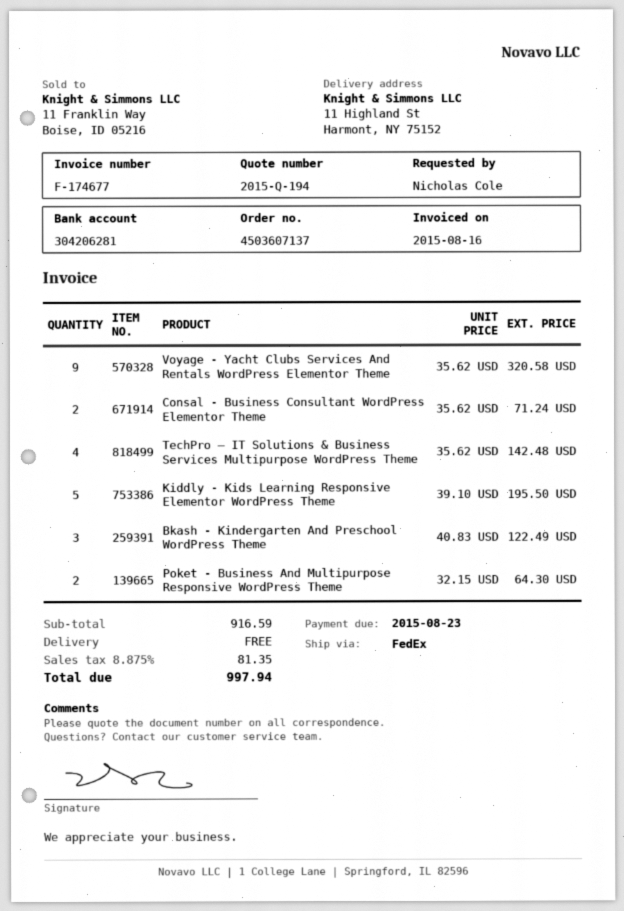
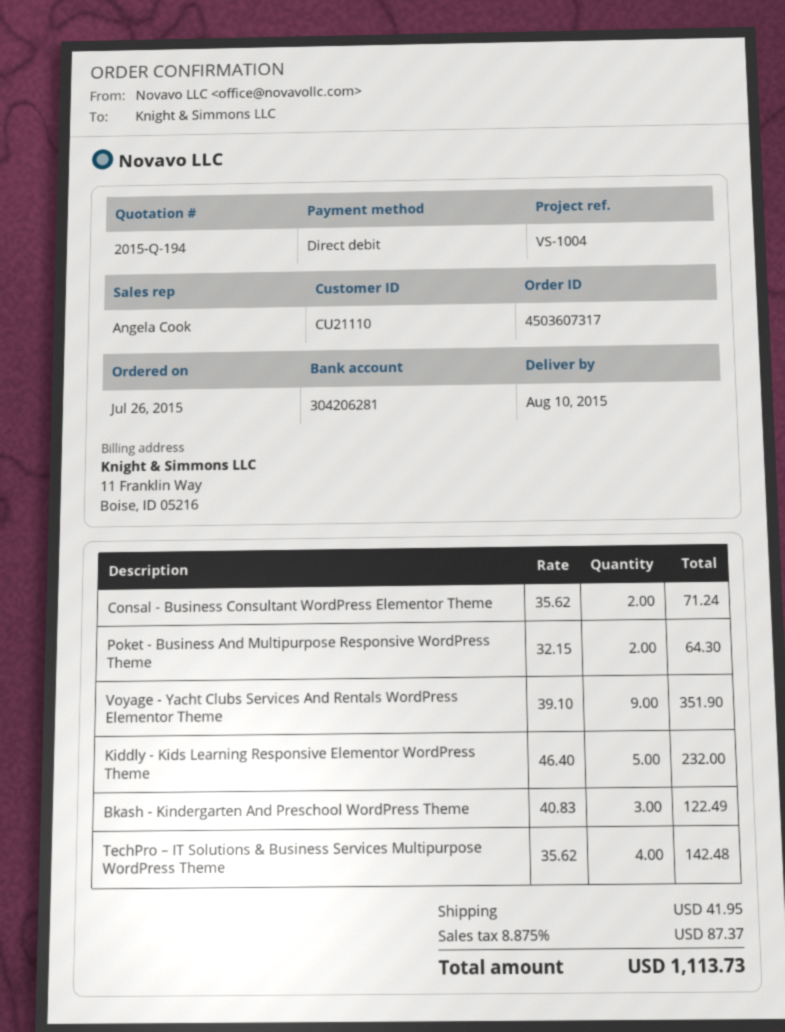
order number: 4503607137 -> 4503607317
Voyage - Yacht Clubs Services And Rentals WordPress Elementor Theme: 9 x 35.62 = 320.58 -> 9 x 39.10 = 351.90
Kiddly - Kids Learning Responsive Elementor WordPress Theme: 5 x 39.10 = 195.50 -> 5 x 46.40 = 232.00
shipping: 0.00 -> 41.95
tax: 8.875% = 81.35 -> 8.875% = 87.37
total: 997.94 -> 1113.73

